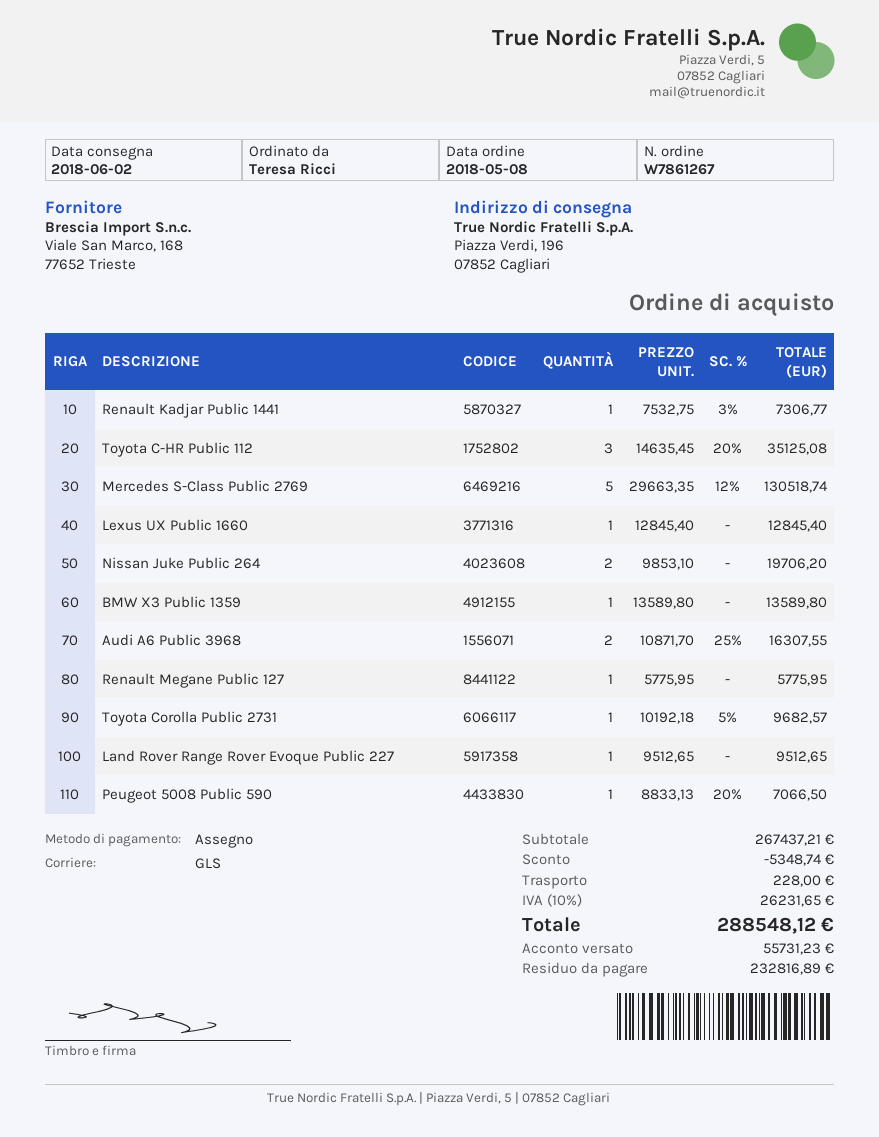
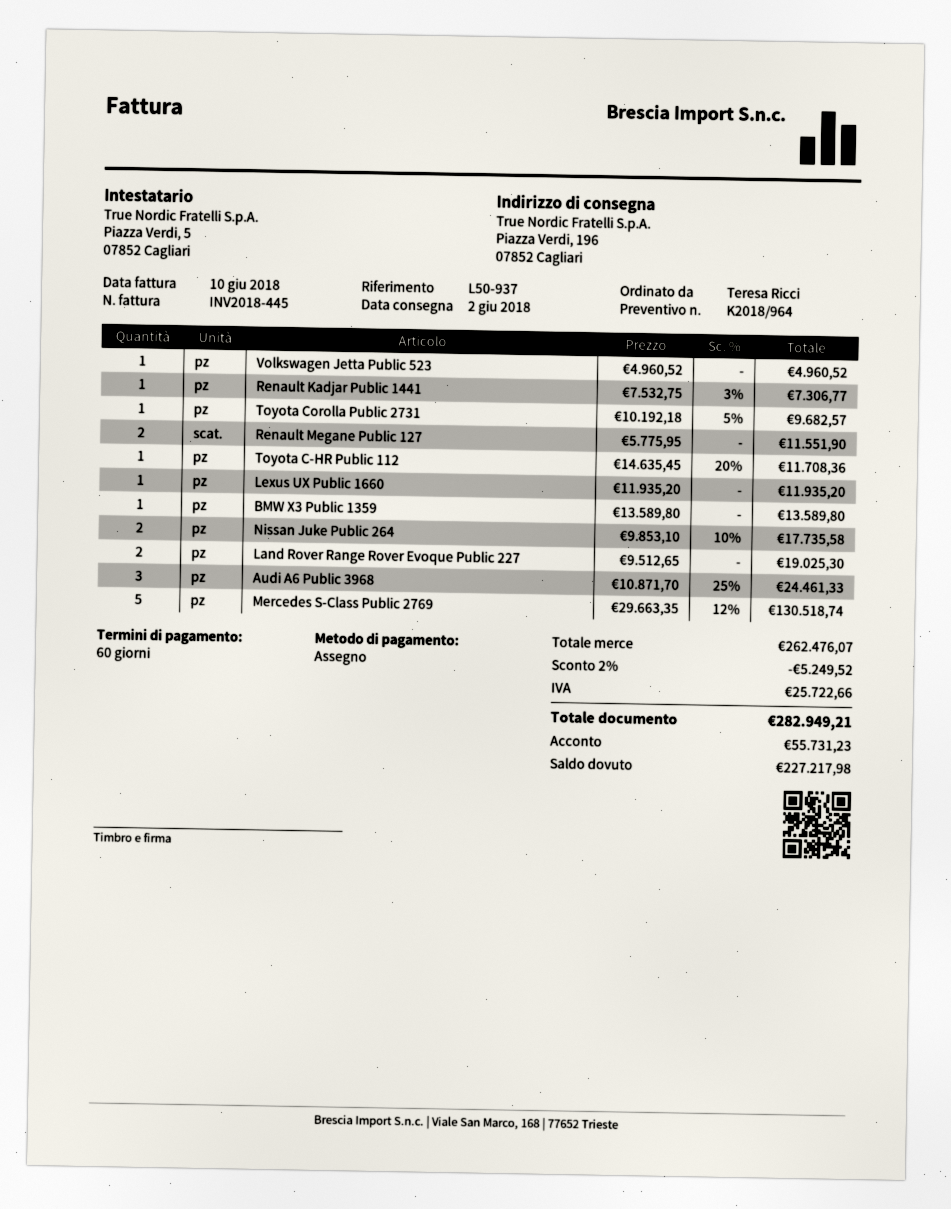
Toyota C-HR Public 112: 3 x 14635.45 - 20% = 35125.08 -> 1 x 14635.45 - 20% = 11708.36
Lexus UX Public 1660: 1 x 12845.40 = 12845.40 -> 1 x 11935.20 = 11935.20
Nissan Juke Public 264: 2 x 9853.10 = 19706.20 -> 2 x 9853.10 - 10% = 17735.58
Audi A6 Public 3968: 2 x 10871.70 - 25% = 16307.55 -> 3 x 10871.70 - 25% = 24461.33
Renault Megane Public 127: 1 x 5775.95 = 5775.95 -> 2 x 5775.95 = 11551.90
Land Rover Range Rover Evoque Public 227: 1 x 9512.65 = 9512.65 -> 2 x 9512.65 = 19025.30
Peugeot 5008 Public 590: 1 x 8833.13 - 20% = 7066.50 -> none
Volkswagen Jetta Public 523: none -> 1 x 4960.52 = 4960.52
subtotal: 267437.21 -> 262476.07
discount: 5348.74 -> 5249.52
shipping: 228.00 -> none
tax: 26231.65 -> 25722.66
total: 288548.12 -> 282949.21
balance: 232816.89 -> 227217.98

